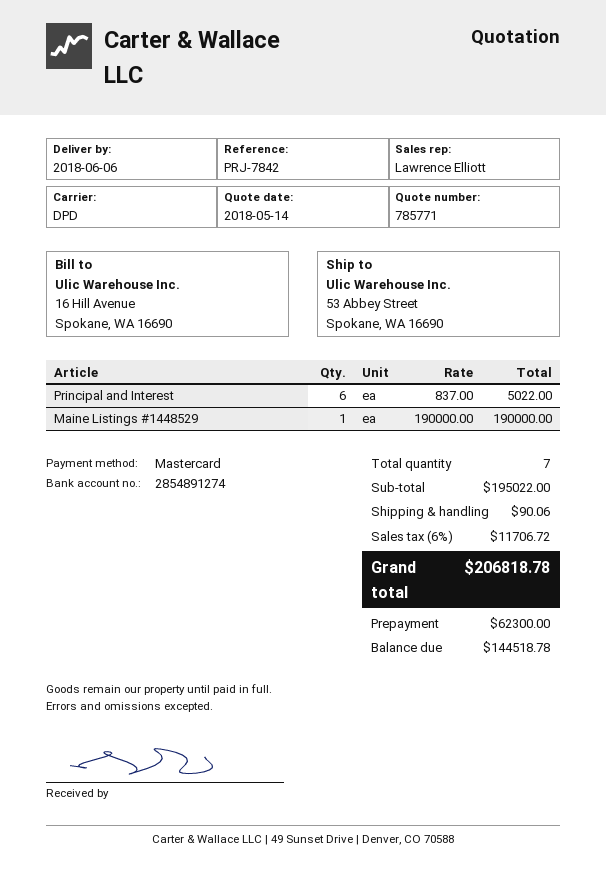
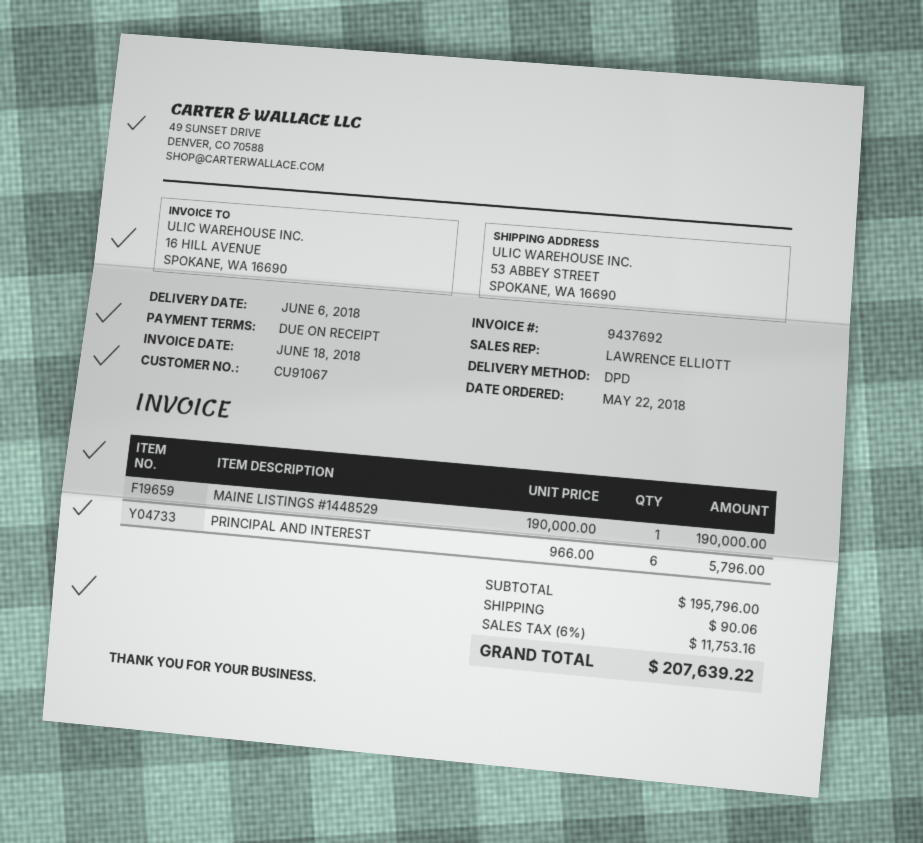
Principal and Interest: 6 x 837.00 = 5022.00 -> 6 x 966.00 = 5796.00
subtotal: 195022.00 -> 195796.00
tax: 6% = 11706.72 -> 6% = 11753.16
total: 206818.78 -> 207639.22

